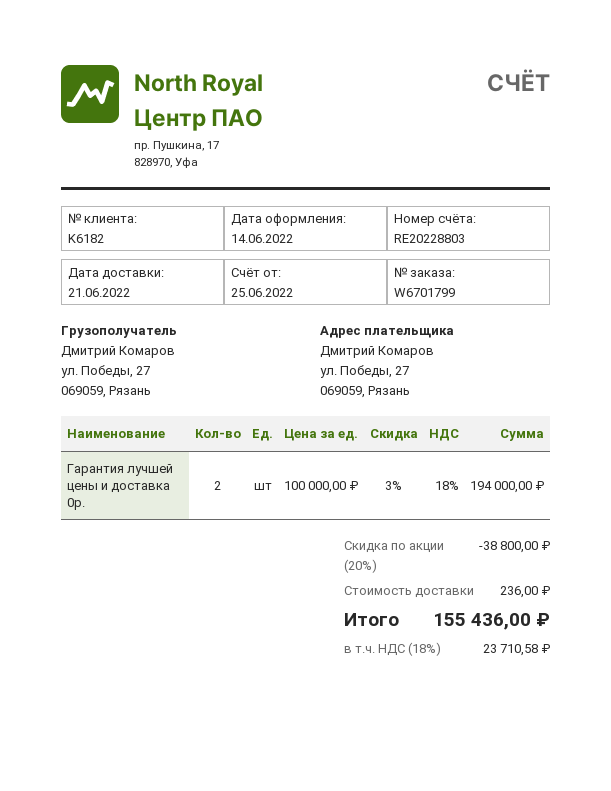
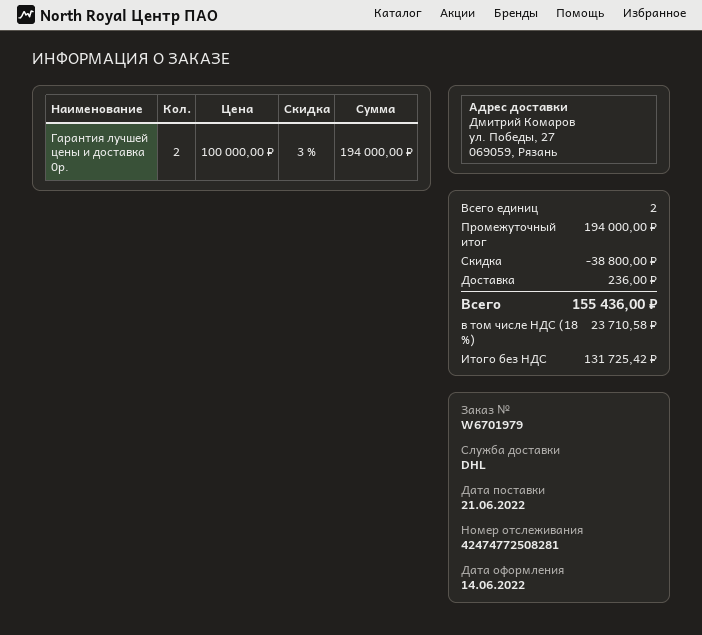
order number: W6701799 -> W6701979

